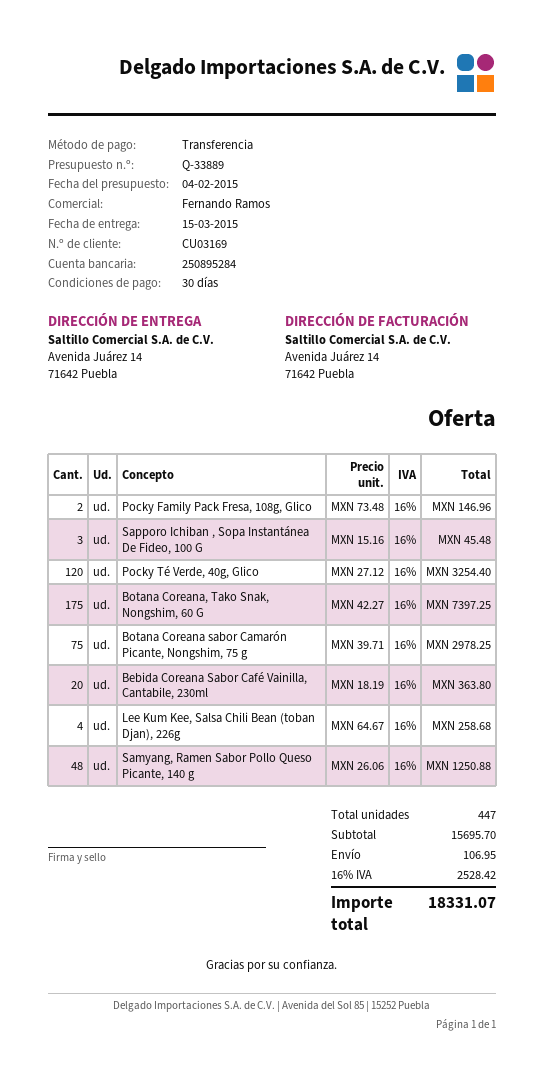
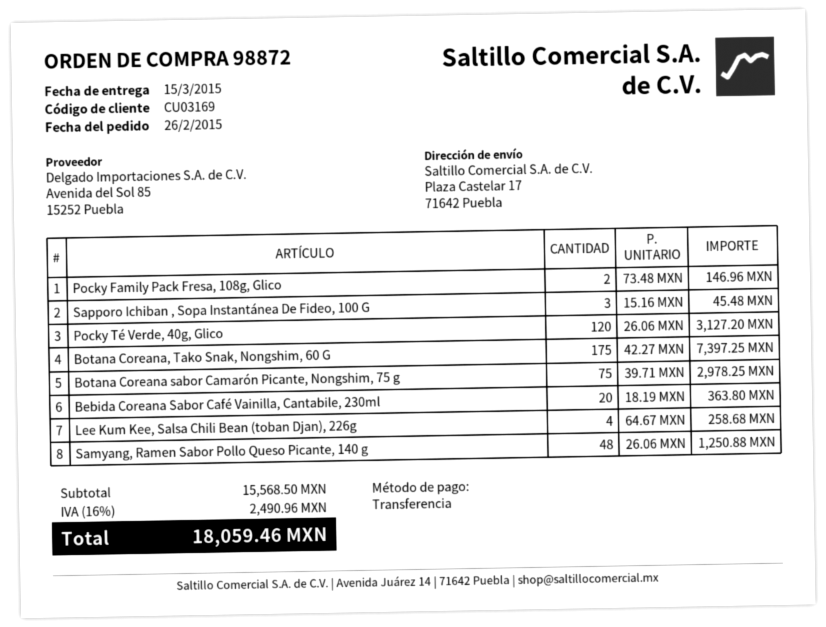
ship to: Avenida Juárez 14, 71642 Puebla -> Plaza Castelar 17, 71642 Puebla
Pocky Té Verde, 40g, Glico: 120 x 27.12 = 3254.40 -> 120 x 26.06 = 3127.20
subtotal: 15695.70 -> 15568.50
shipping: 106.95 -> none
tax: 16% = 2528.42 -> 16% = 2490.96
total: 18331.07 -> 18059.46

